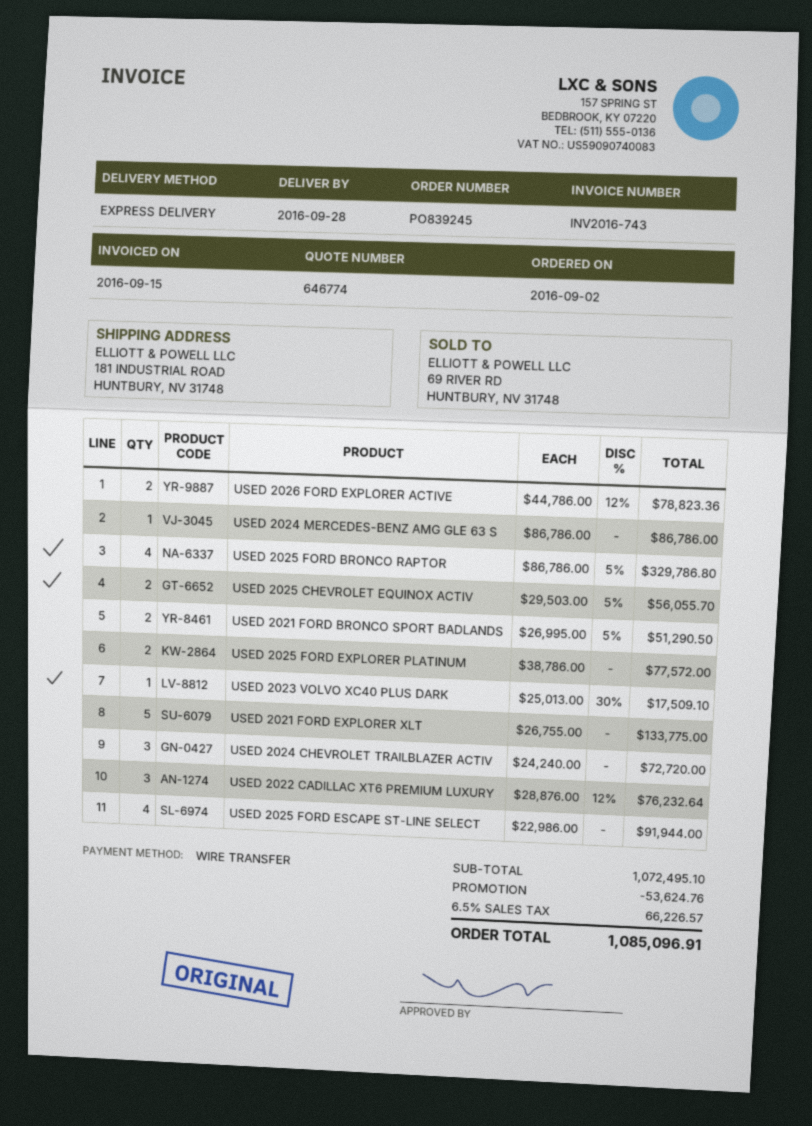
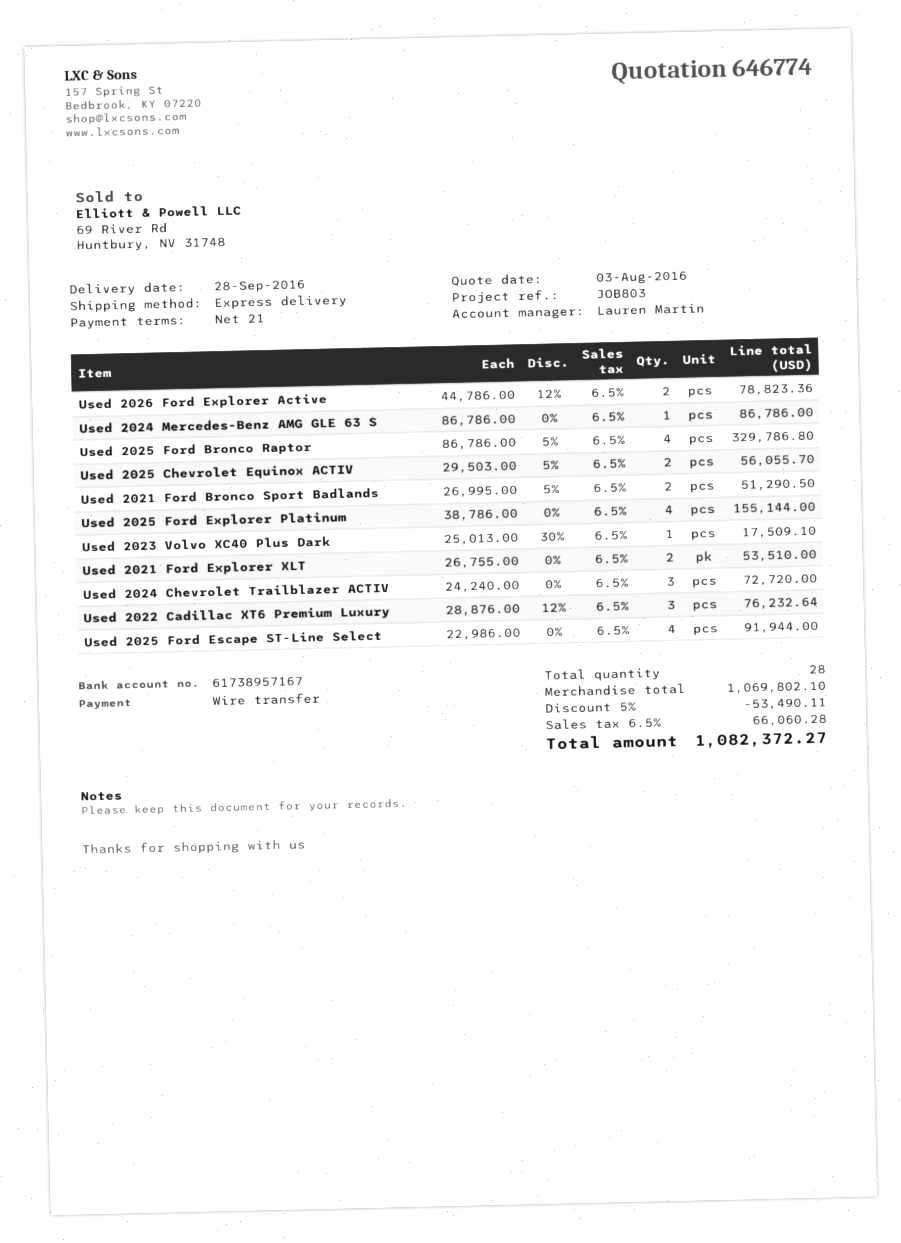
USED 2025 FORD EXPLORER PLATINUM: 2 x 38786.00 = 77572.00 -> 4 x 38786.00 = 155144.00
USED 2021 FORD EXPLORER XLT: 5 x 26755.00 = 133775.00 -> 2 x 26755.00 = 53510.00
subtotal: 1072495.10 -> 1069802.10
discount: 53624.76 -> 53490.11
tax: 6.5% = 66226.57 -> 6.5% = 66060.28
total: 1085096.91 -> 1082372.27

